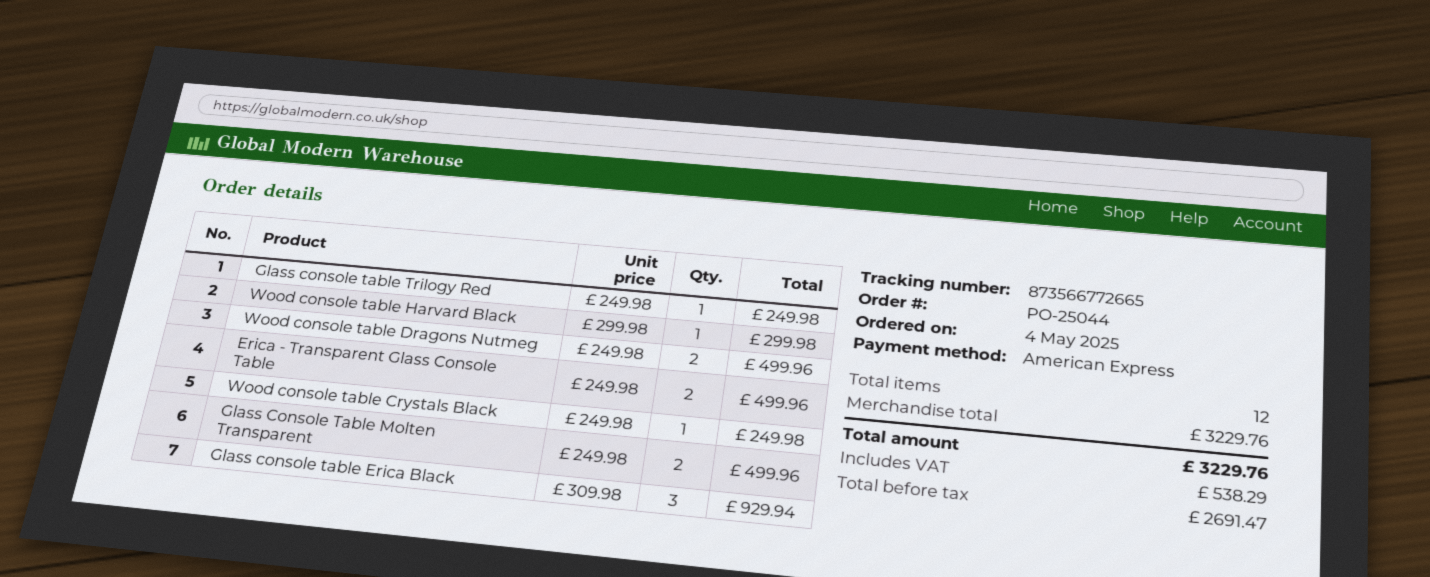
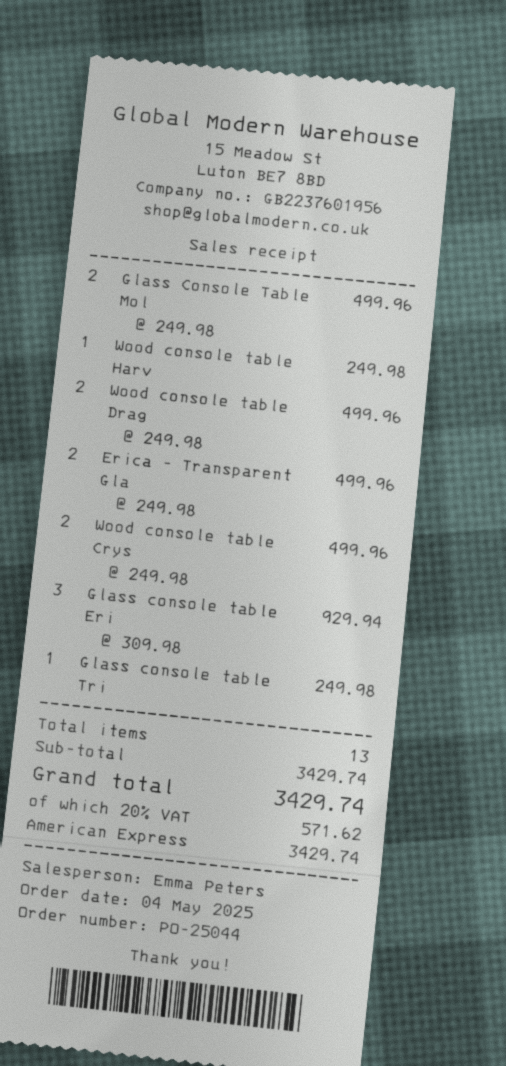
Wood console table Harvard Black: 1 x 299.98 = 299.98 -> 1 x 249.98 = 249.98
Wood console table Crystals Black: 1 x 249.98 = 249.98 -> 2 x 249.98 = 499.96
total quantity: 12 -> 13
subtotal: 3229.76 -> 3429.74
tax: 538.29 -> 571.62
total: 3229.76 -> 3429.74

